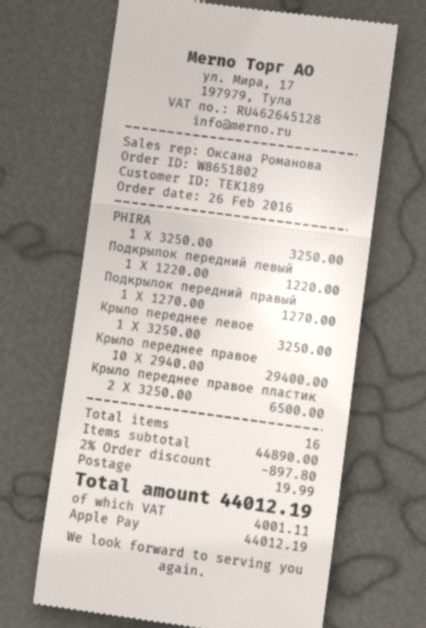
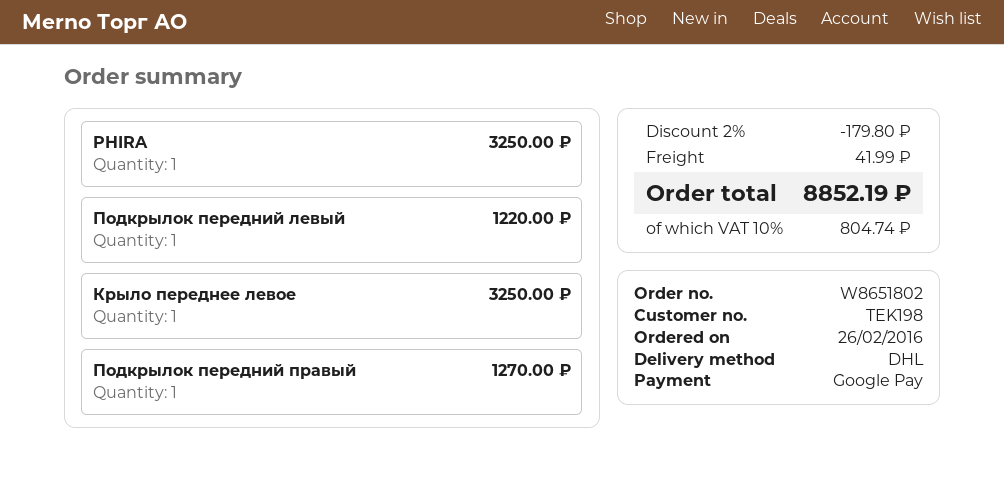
customer number: TEK189 -> TEK198
payment method: Apple Pay -> Google Pay
Крыло переднее правое: 10 for 29400.00 -> none
Крыло переднее правое пластик: 2 for 6500.00 -> none
discount: 2% = 897.80 -> 2% = 179.80
shipping: 19.99 -> 41.99
tax: 4001.11 -> 804.74
total: 44012.19 -> 8852.19

